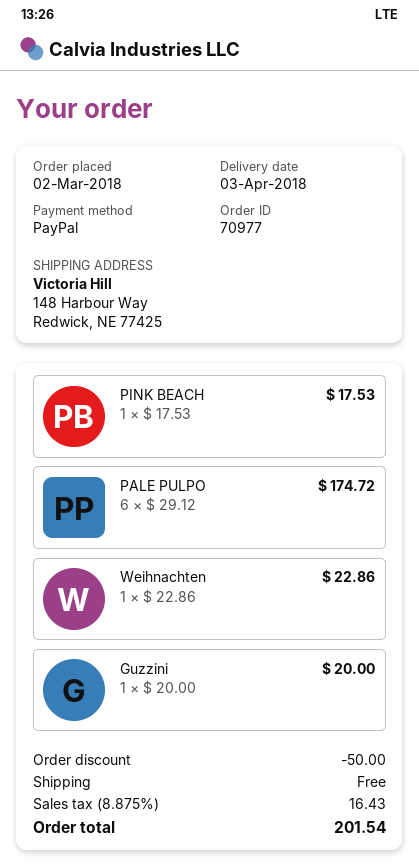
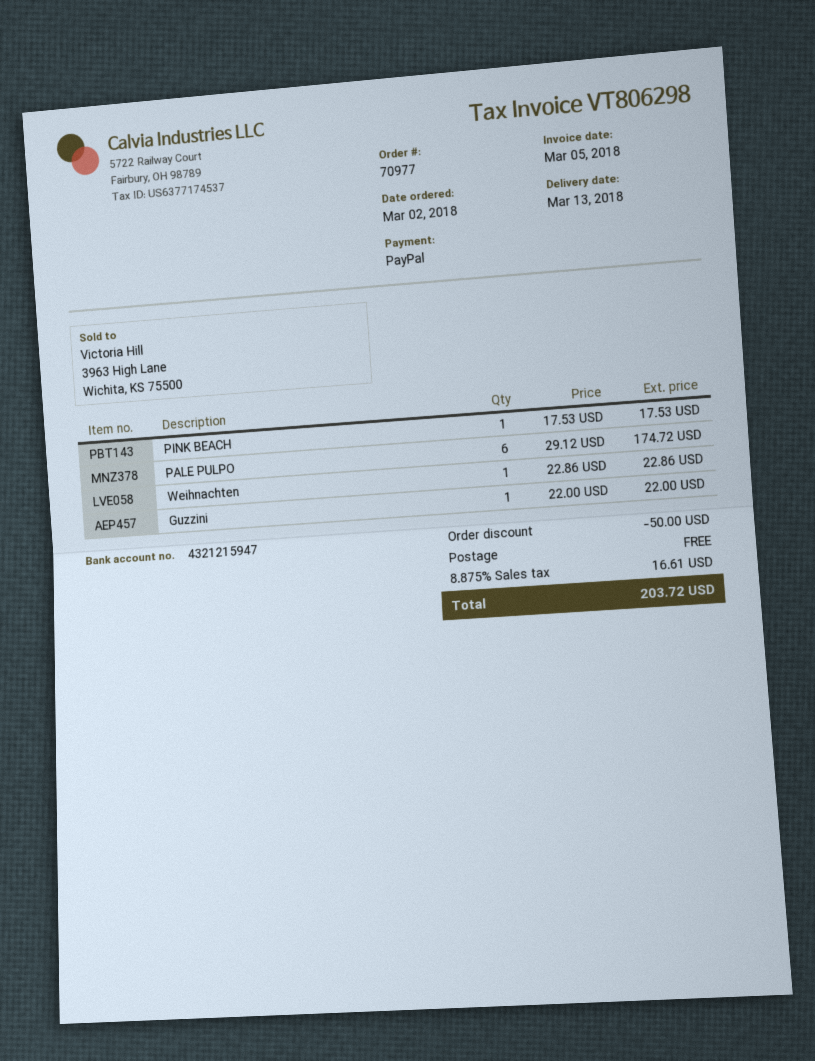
delivery date: 2018-04-03 -> 2018-03-13
Guzzini: 1 x 20.00 = 20.00 -> 1 x 22.00 = 22.00
tax: 8.875% = 16.43 -> 8.875% = 16.61
total: 201.54 -> 203.72

